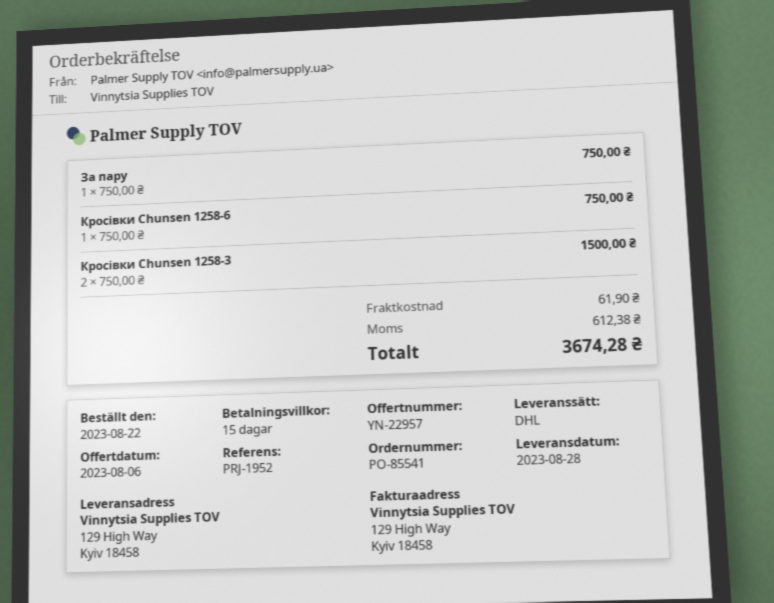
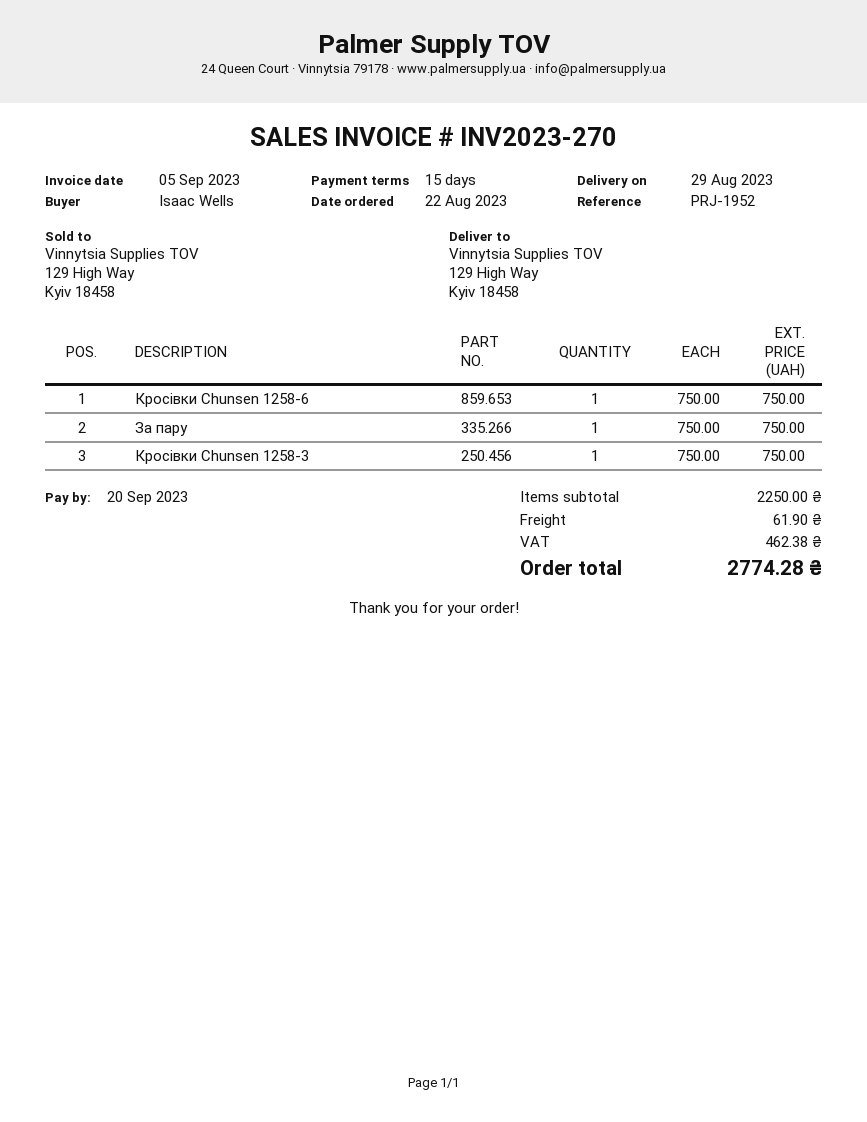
delivery date: 2023-08-28 -> 2023-08-29
Кросівки Chunsen 1258-3: 2 x 750.00 = 1500.00 -> 1 x 750.00 = 750.00
tax: 612.38 -> 462.38
total: 3674.28 -> 2774.28

